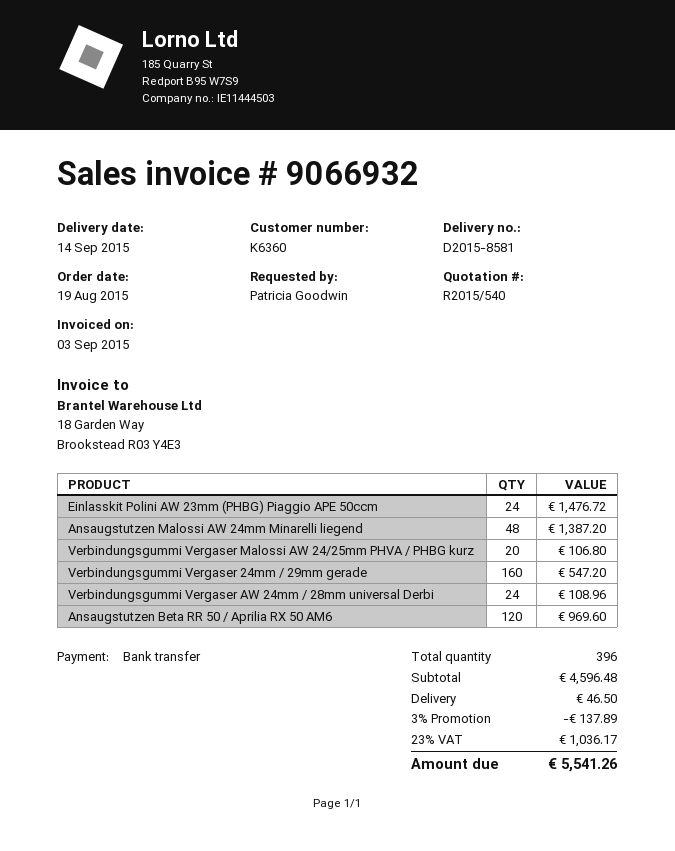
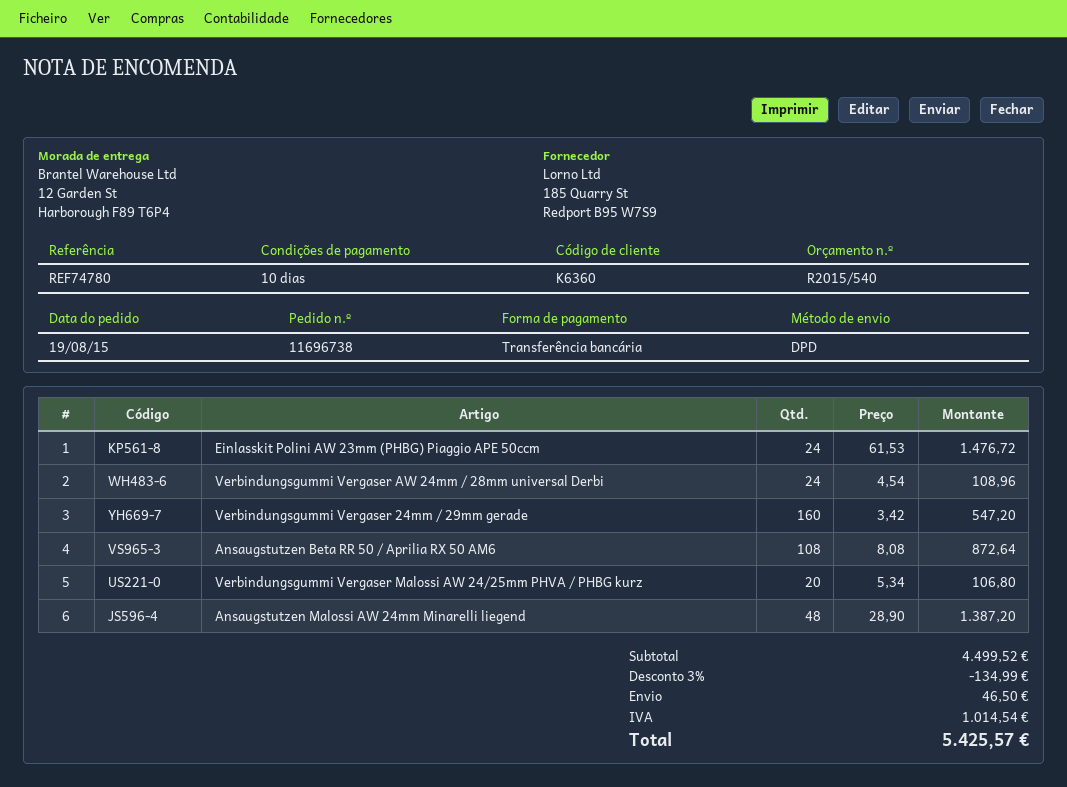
Ansaugstutzen Beta RR 50 / Aprilia RX 50 AM6: 120 for 969.60 -> 108 for 872.64
subtotal: 4596.48 -> 4499.52
discount: 3% = 137.89 -> 3% = 134.99
tax: 1036.17 -> 1014.54
total: 5541.26 -> 5425.57

